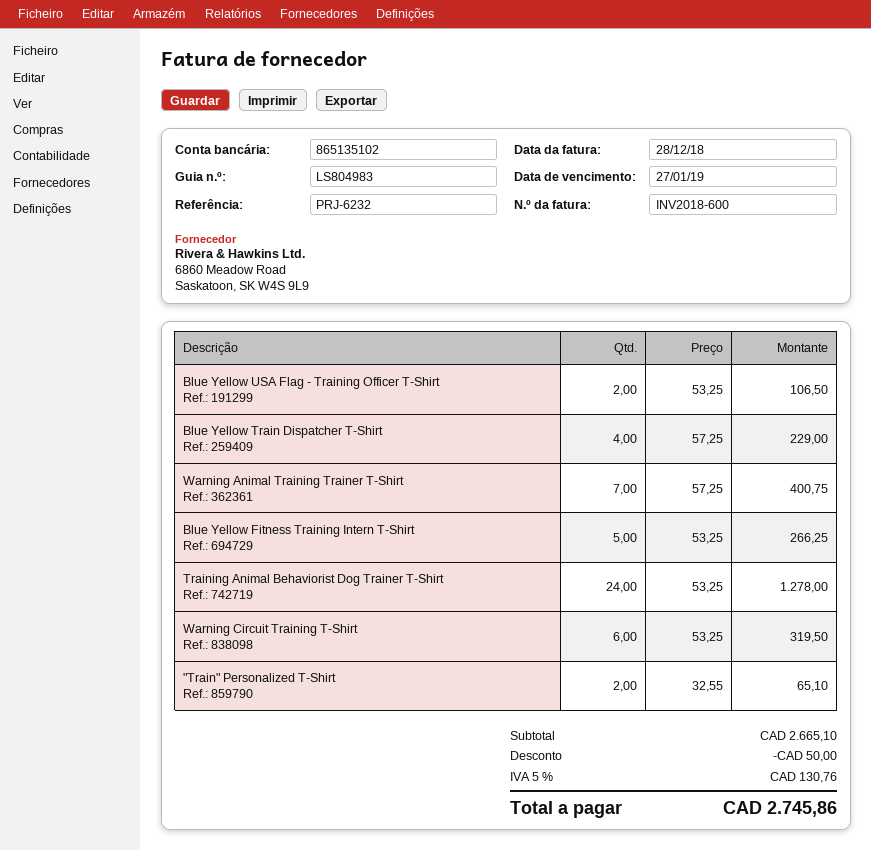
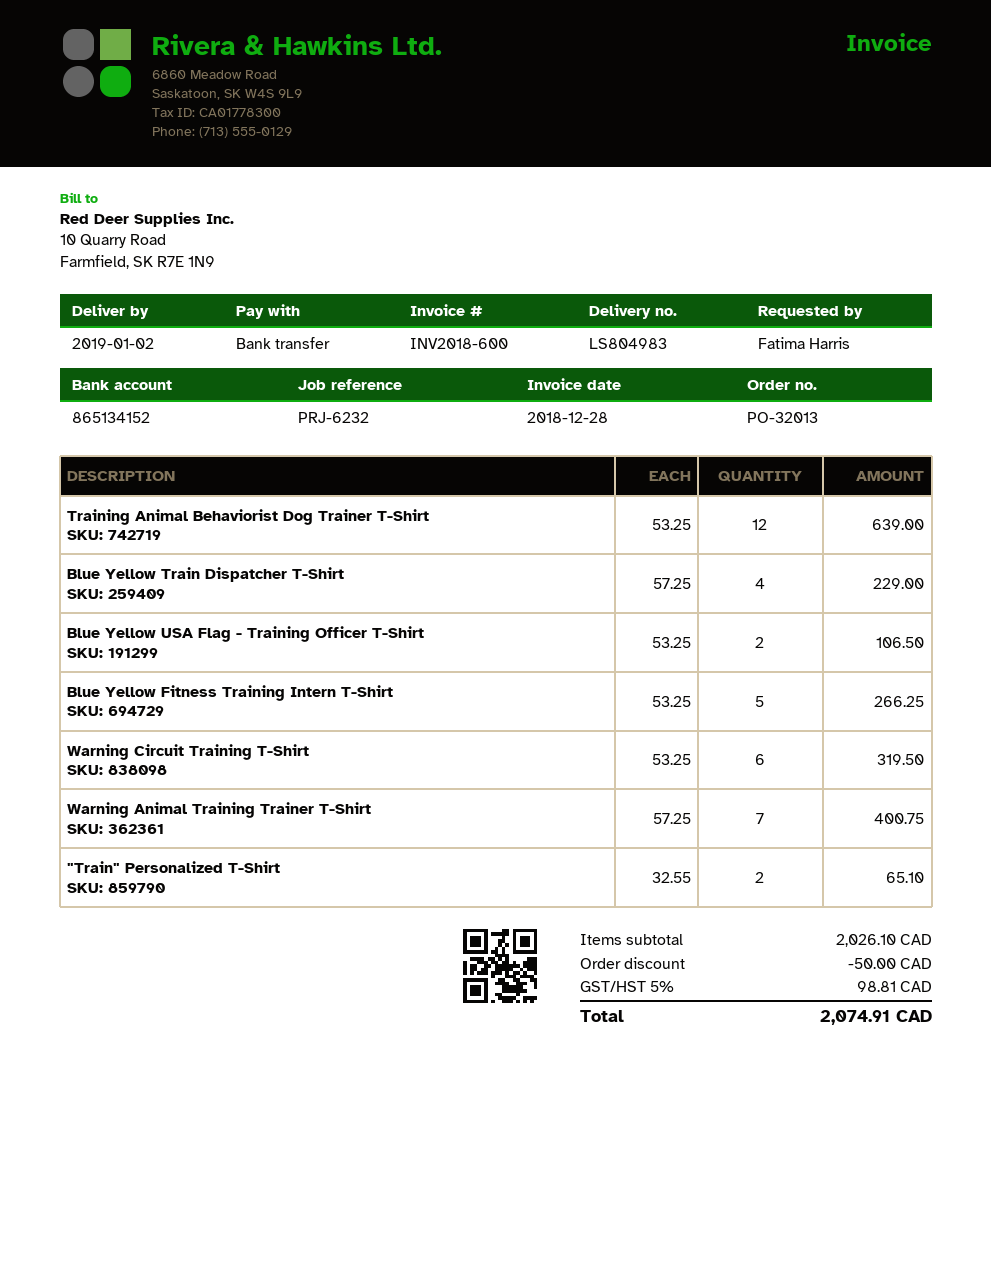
bank account: 865135102 -> 865134152
Training Animal Behaviorist Dog Trainer T-Shirt: 24 x 53.25 = 1278.00 -> 12 x 53.25 = 639.00
subtotal: 2665.10 -> 2026.10
tax: 5% = 130.76 -> 5% = 98.81
total: 2745.86 -> 2074.91

